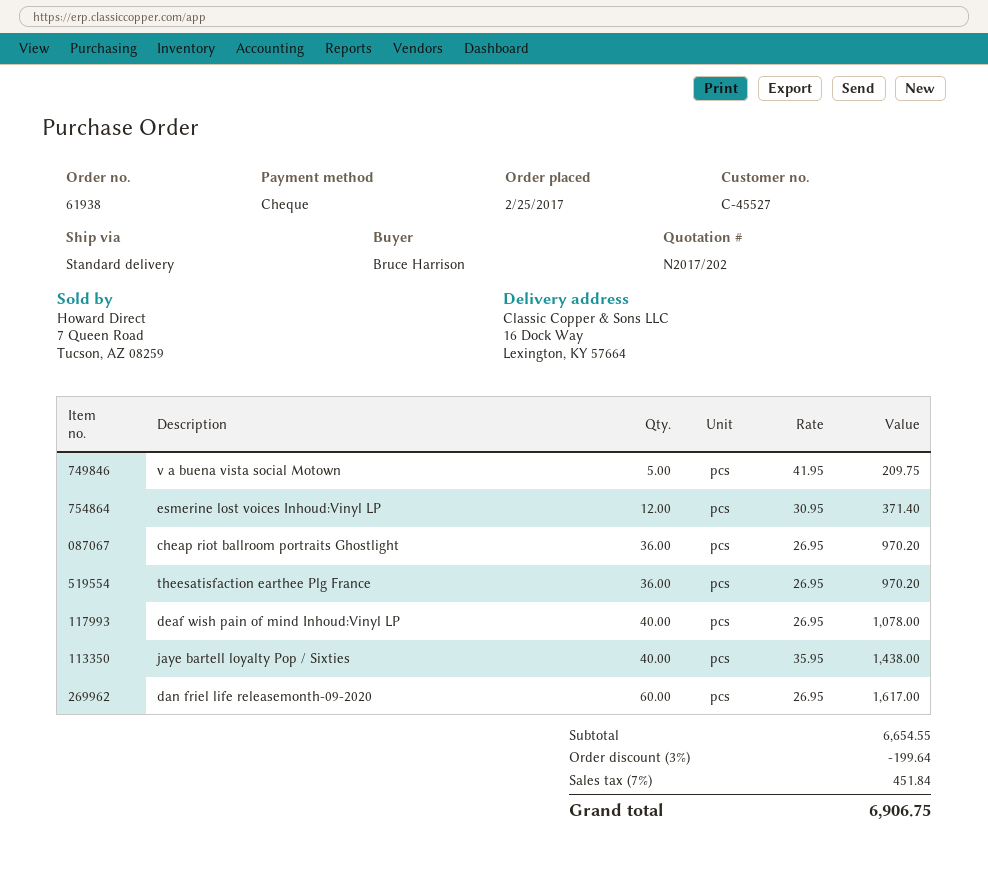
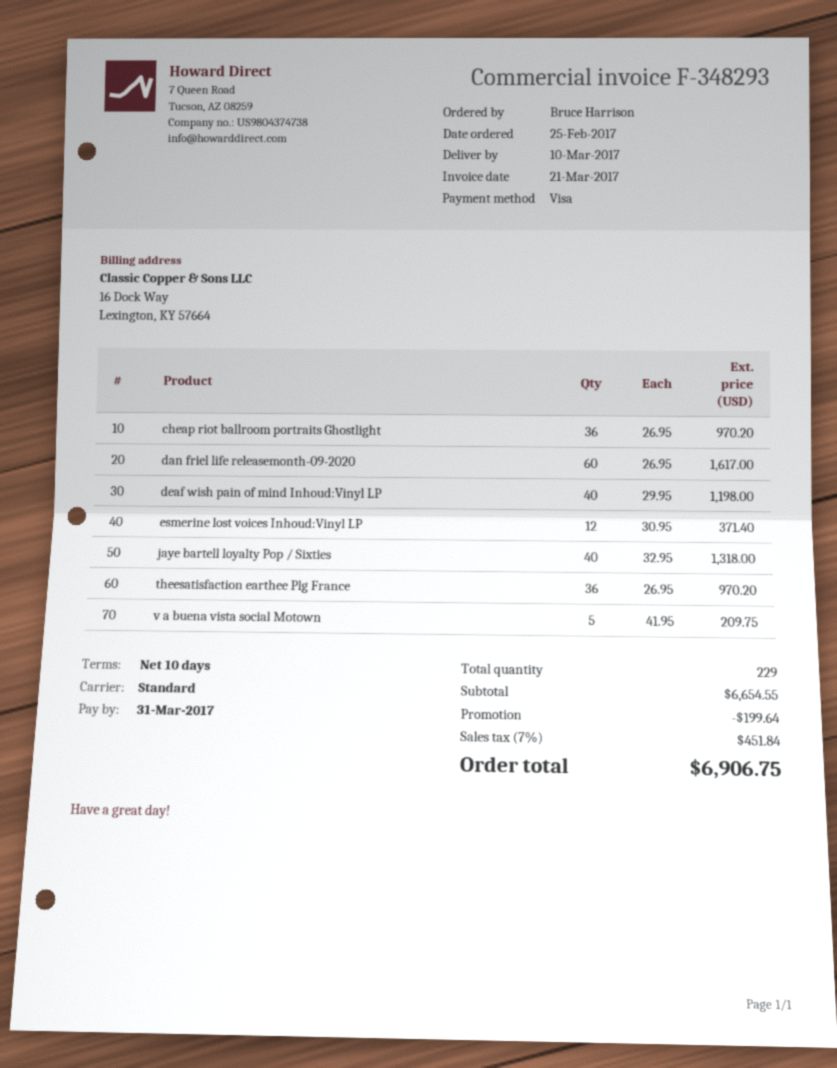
payment method: cheque -> Visa
deaf wish pain of mind Inhoud:Vinyl LP: 40 x 26.95 = 1078.00 -> 40 x 29.95 = 1198.00
jaye bartell loyalty Pop / Sixties: 40 x 35.95 = 1438.00 -> 40 x 32.95 = 1318.00

